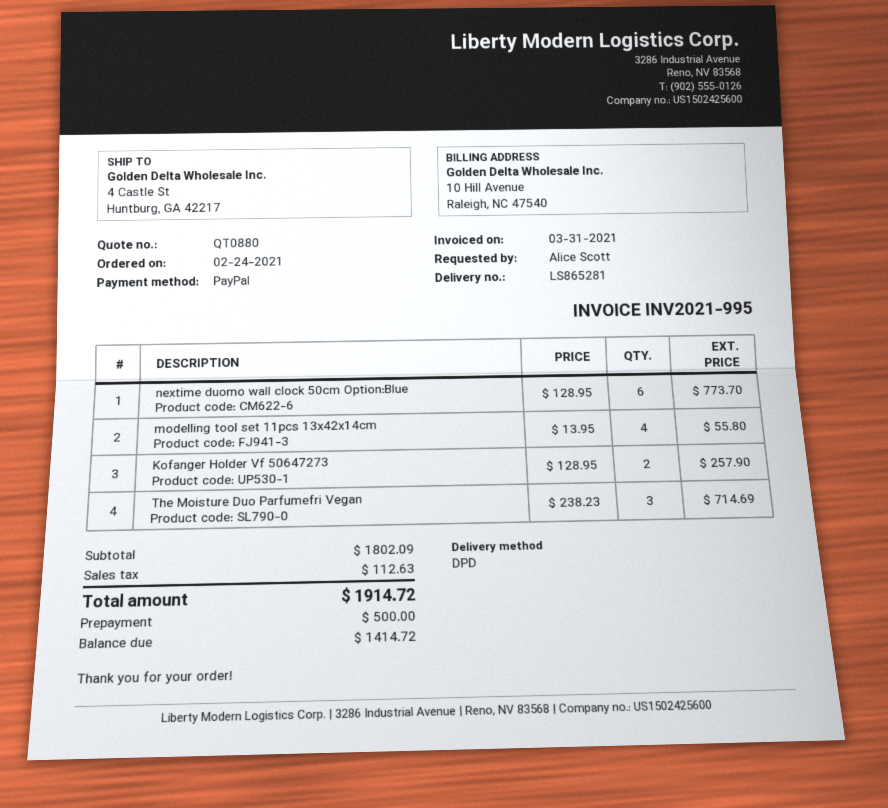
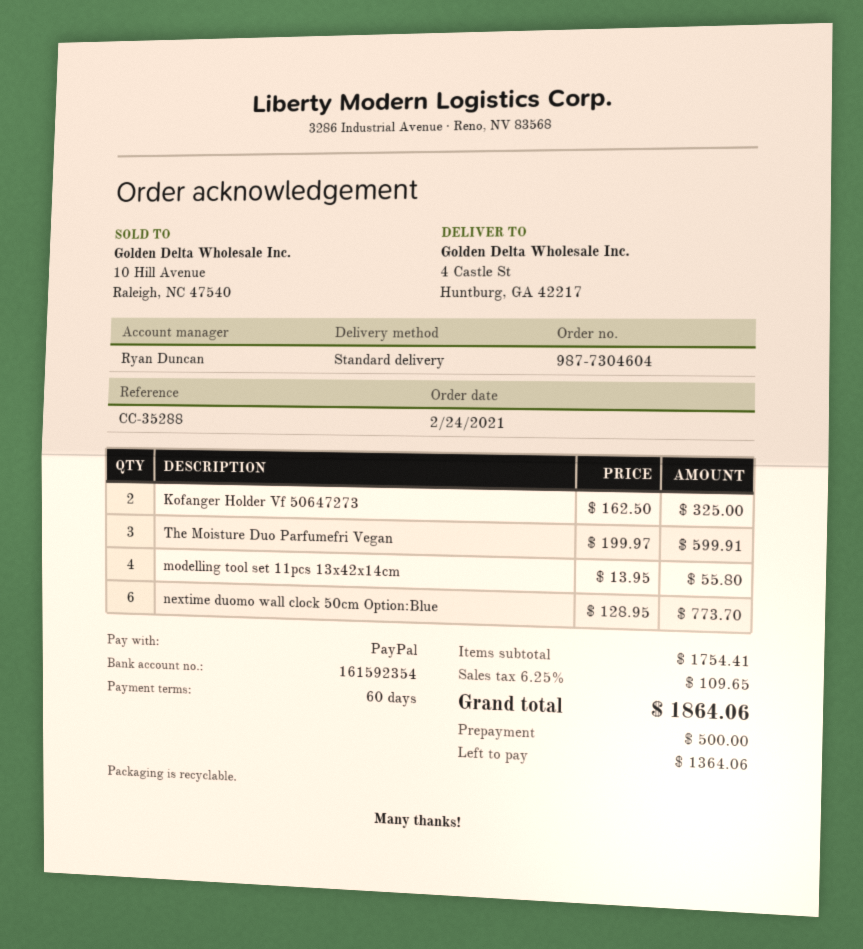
shipping method: DPD -> standard
Kofanger Holder Vf 50647273: 2 x 128.95 = 257.90 -> 2 x 162.50 = 325.00
The Moisture Duo Parfumefri Vegan: 3 x 238.23 = 714.69 -> 3 x 199.97 = 599.91
subtotal: 1802.09 -> 1754.41
tax: 112.63 -> 109.65
total: 1914.72 -> 1864.06
balance: 1414.72 -> 1364.06

